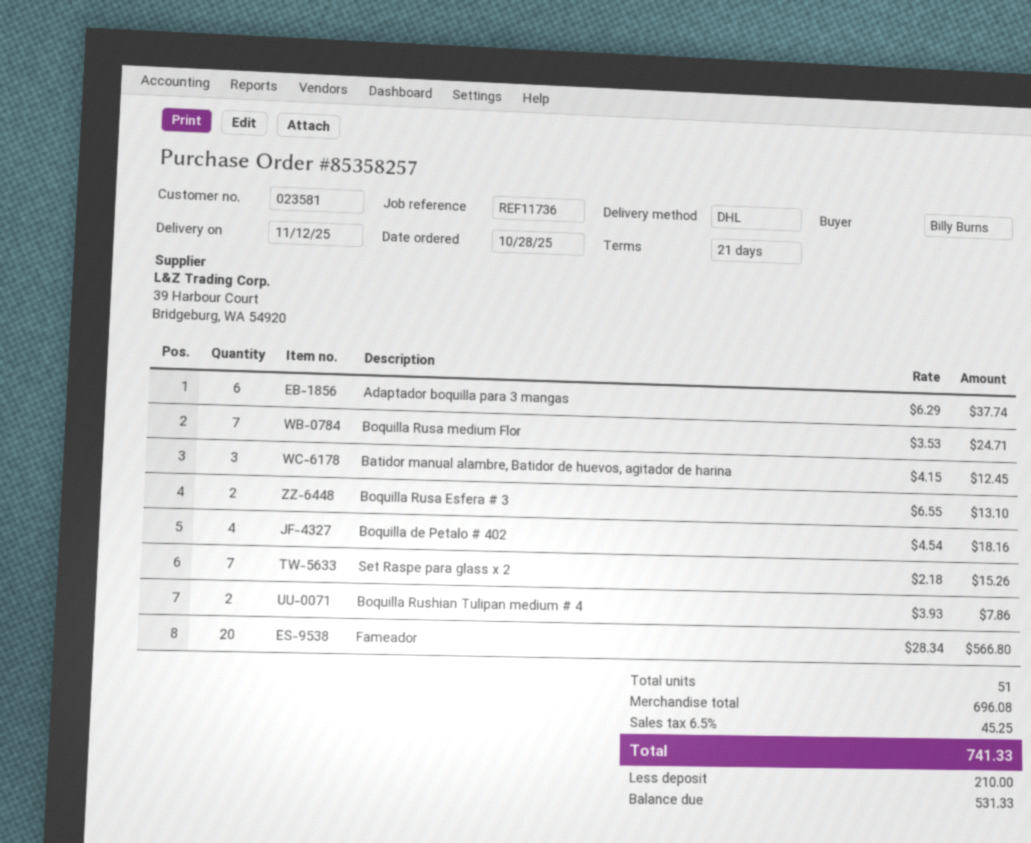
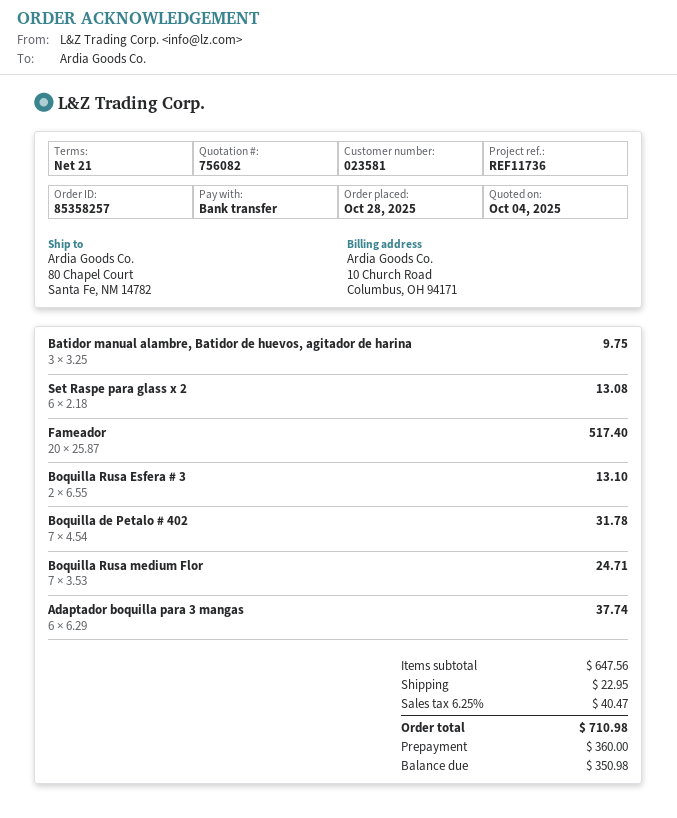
Batidor manual alambre, Batidor de huevos, agitador de harina: 3 x 4.15 = 12.45 -> 3 x 3.25 = 9.75
Boquilla de Petalo # 402: 4 x 4.54 = 18.16 -> 7 x 4.54 = 31.78
Set Raspe para glass x 2: 7 x 2.18 = 15.26 -> 6 x 2.18 = 13.08
Boquilla Rushian Tulipan medium # 4: 2 x 3.93 = 7.86 -> none
Fameador: 20 x 28.34 = 566.80 -> 20 x 25.87 = 517.40
subtotal: 696.08 -> 647.56
shipping: none -> 22.95
tax: 6.5% = 45.25 -> 6.25% = 40.47
total: 741.33 -> 710.98
deposit: 210.00 -> 360.00
balance: 531.33 -> 350.98

